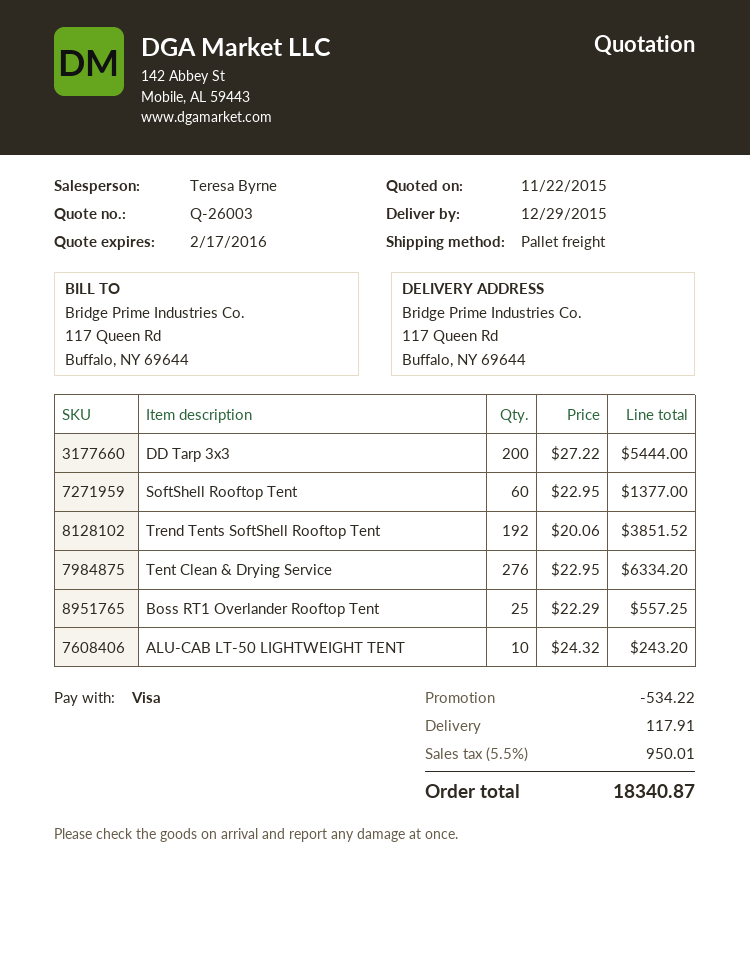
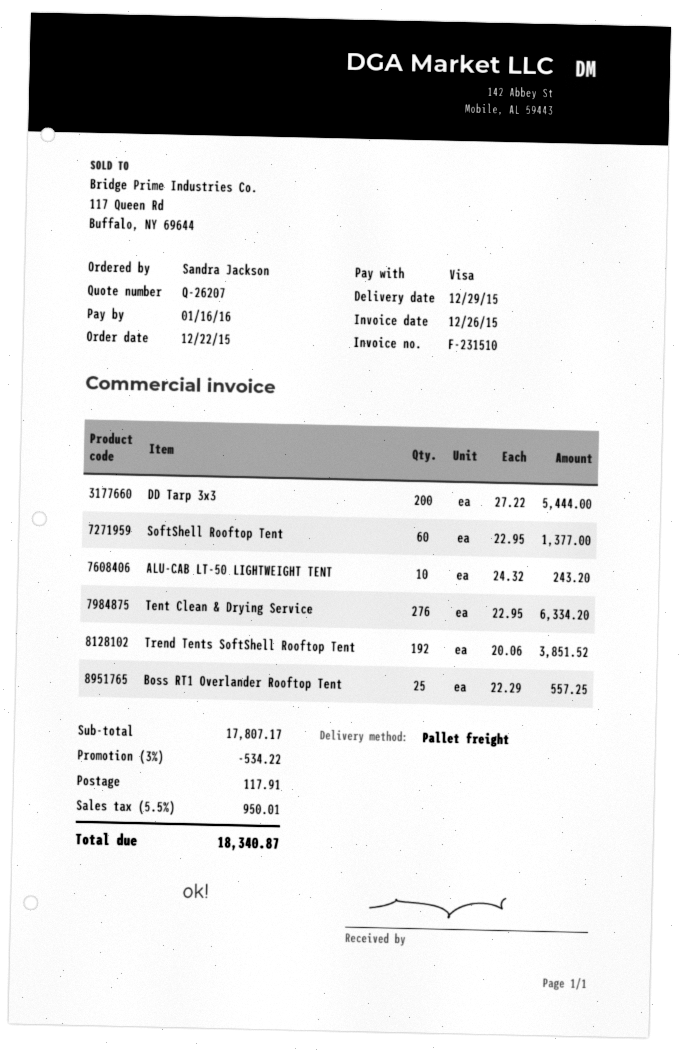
quote number: Q-26003 -> Q-26207

